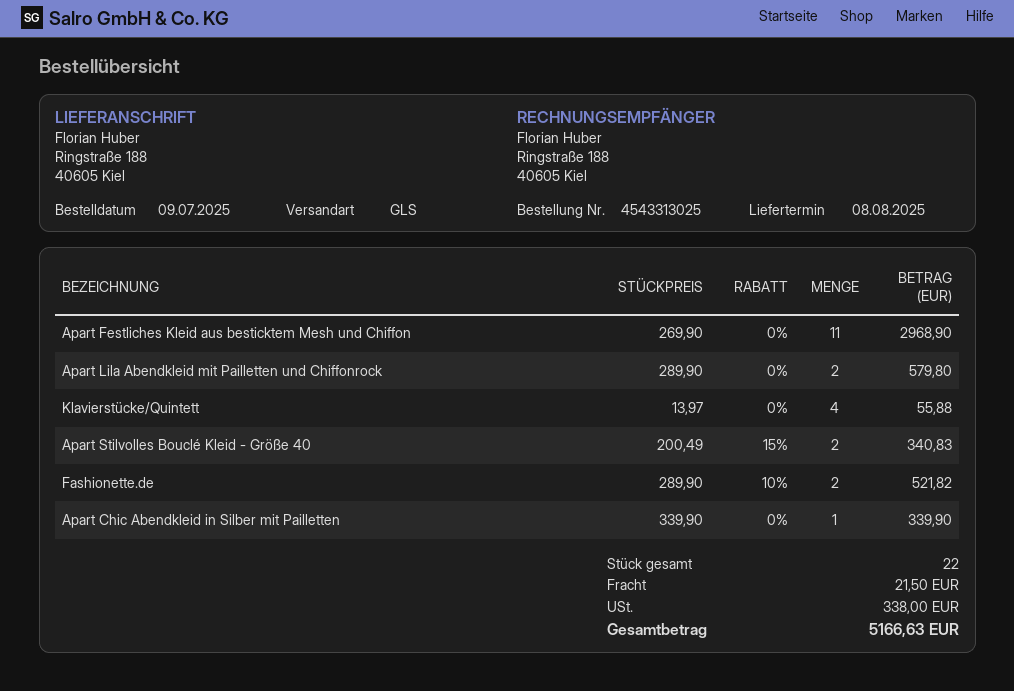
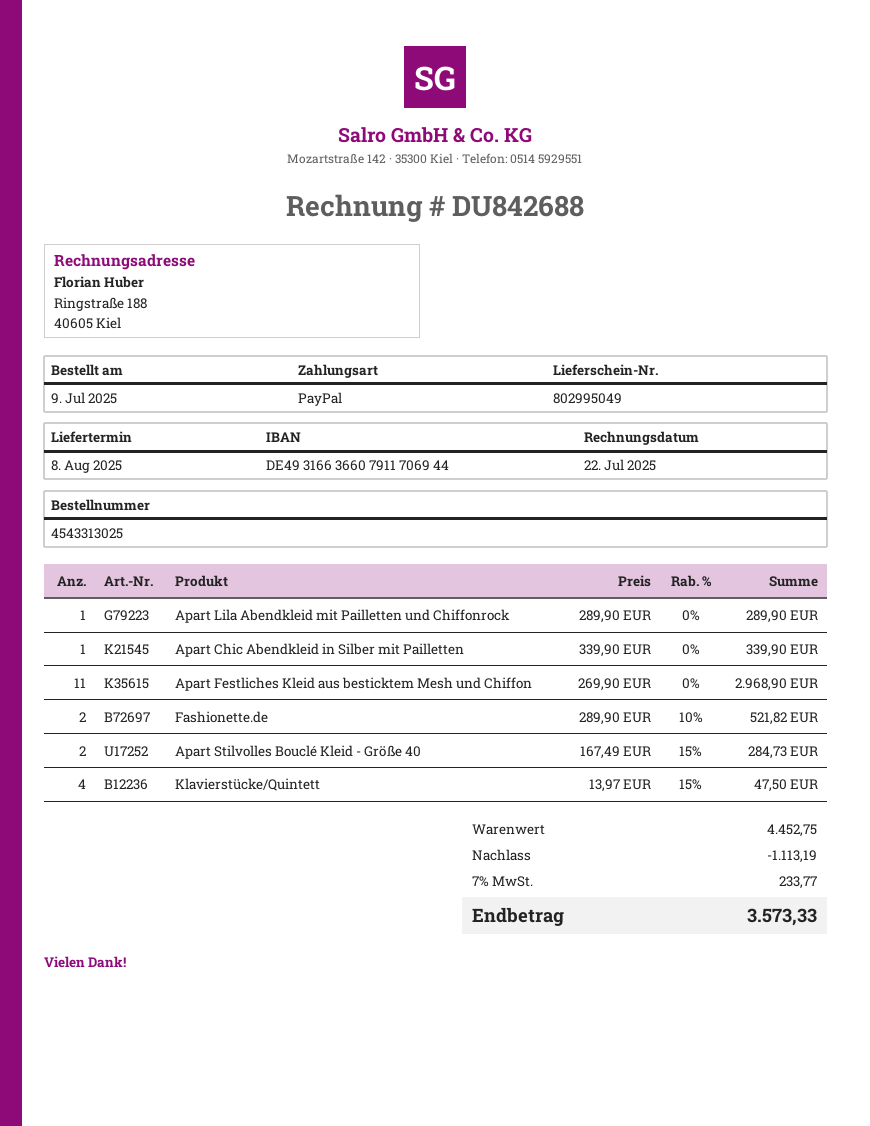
Apart Lila Abendkleid mit Pailletten und Chiffonrock: 2 x 289.90 = 579.80 -> 1 x 289.90 = 289.90
Klavierstücke/Quintett: 4 x 13.97 = 55.88 -> 4 x 13.97 - 15% = 47.50
Apart Stilvolles Bouclé Kleid - Größe 40: 2 x 200.49 - 15% = 340.83 -> 2 x 167.49 - 15% = 284.73
discount: none -> 1113.19
shipping: 21.50 -> none
tax: 338.00 -> 233.77
total: 5166.63 -> 3573.33

